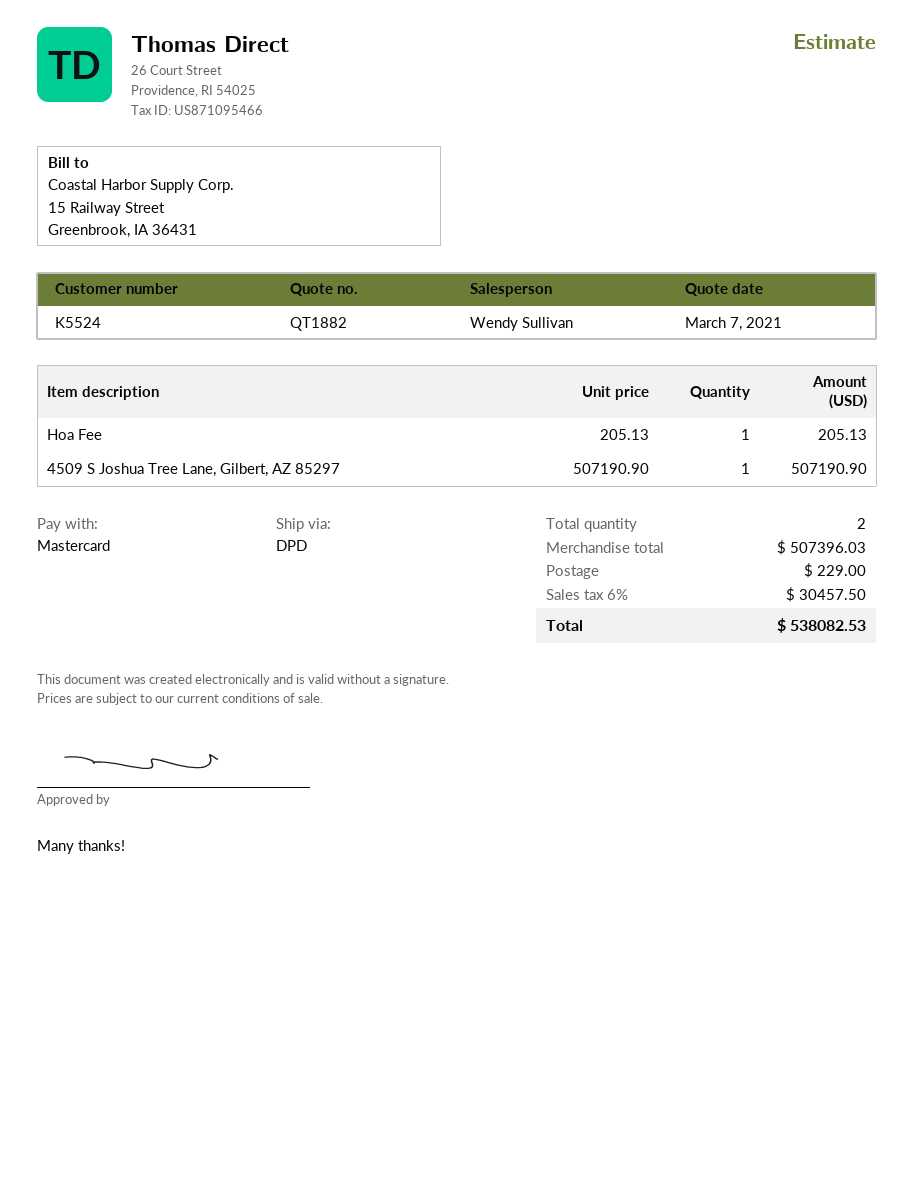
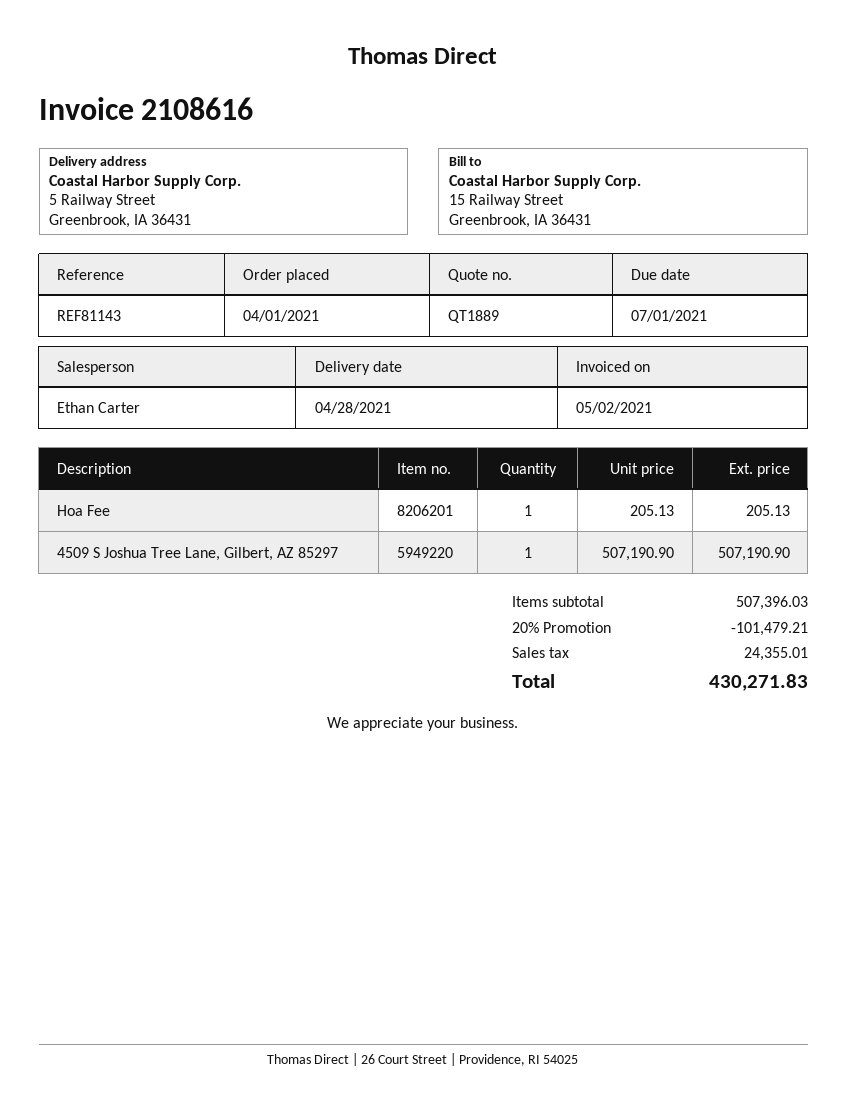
quote number: QT1882 -> QT1889
sales rep: Wendy Sullivan -> Ethan Carter
discount: none -> 20% = 101479.21
shipping: 229.00 -> none
tax: 30457.50 -> 24355.01
total: 538082.53 -> 430271.83

